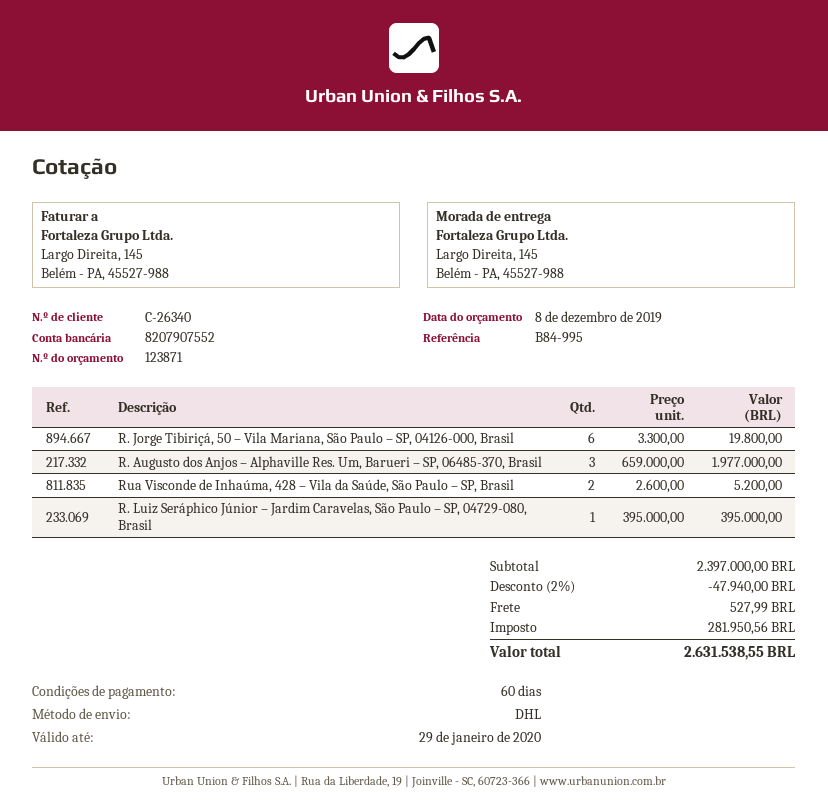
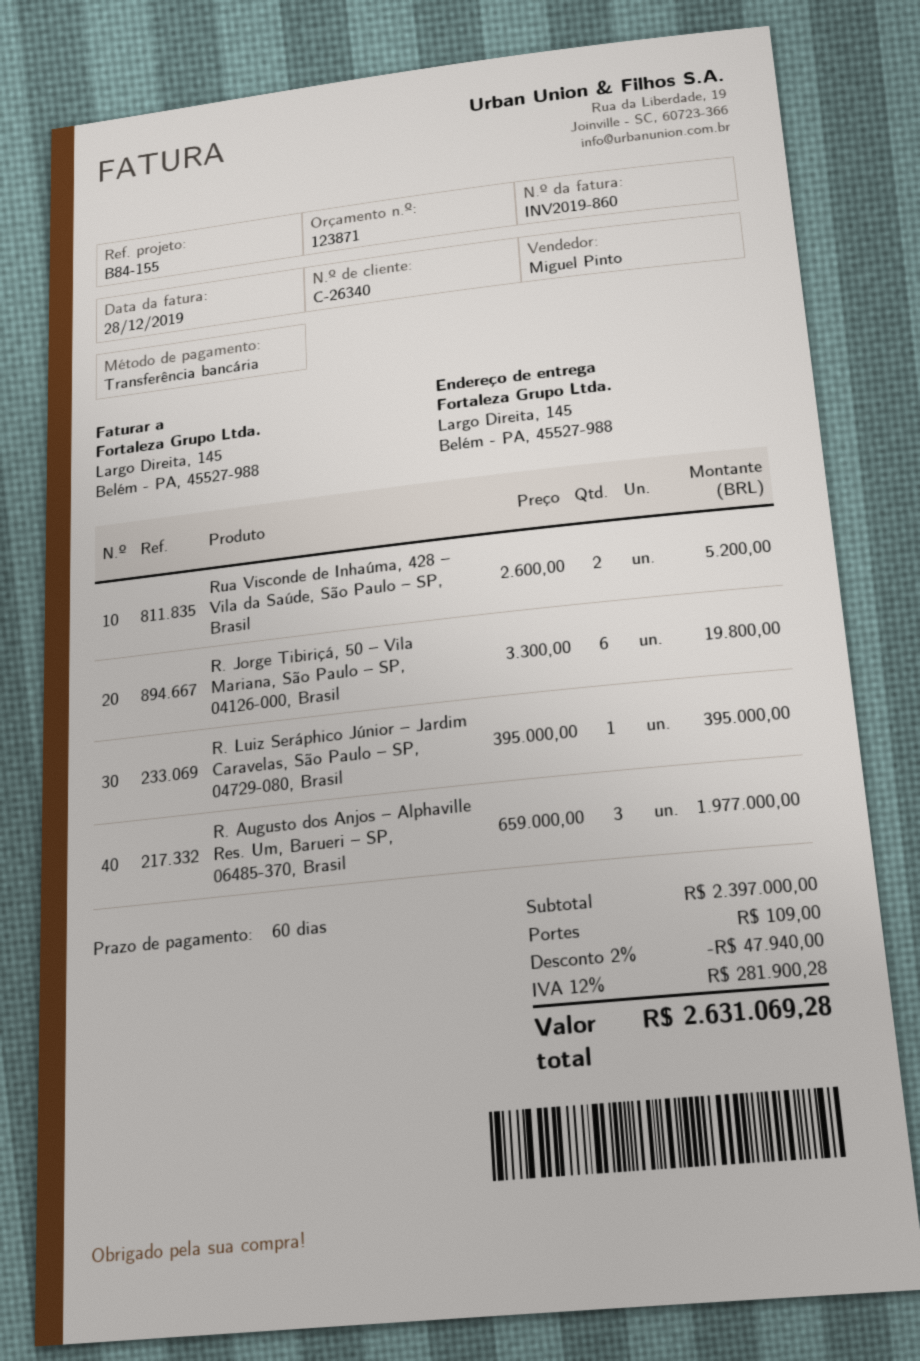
reference: B84-995 -> B84-155
shipping: 527.99 -> 109.00
tax: 281950.56 -> 281900.28
total: 2631538.55 -> 2631069.28

